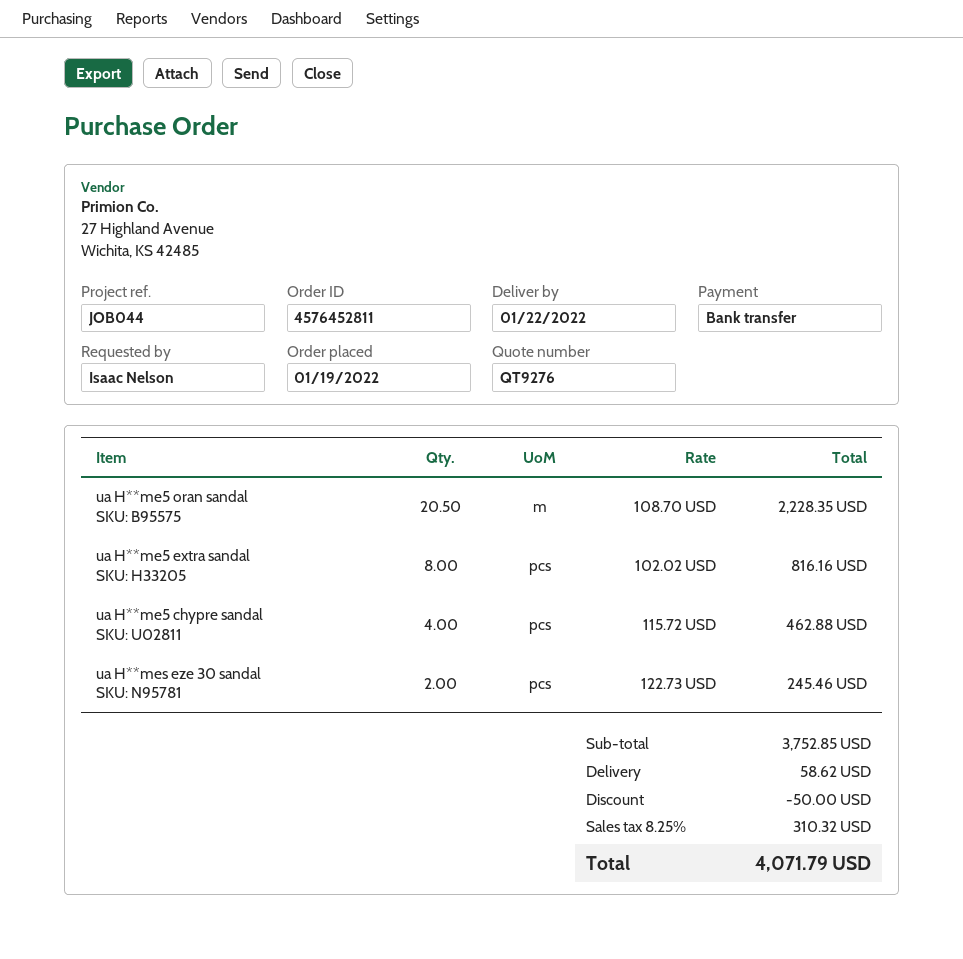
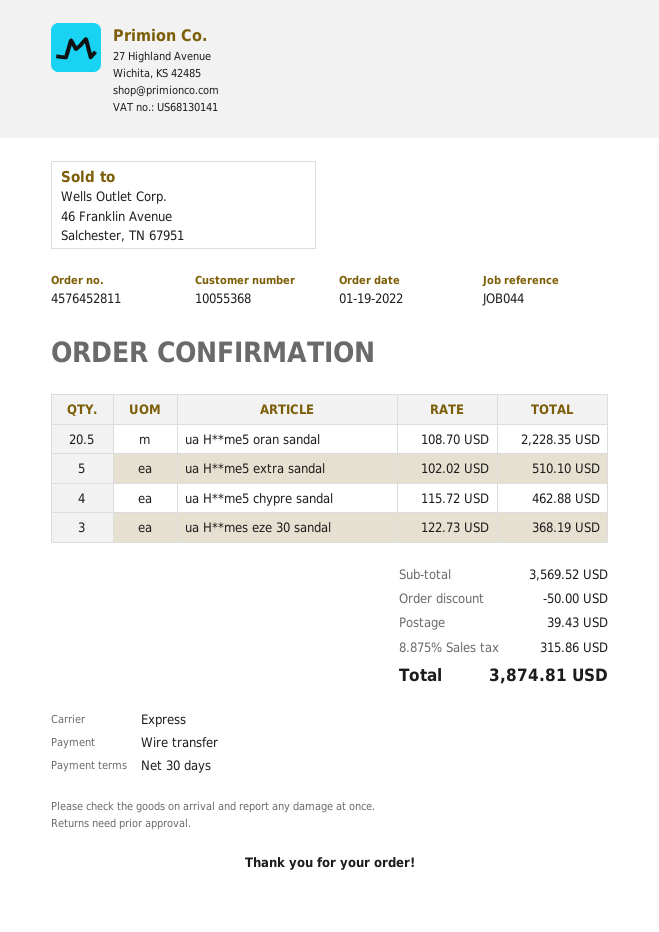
ua H**me5 extra sandal: 8 x 102.02 = 816.16 -> 5 x 102.02 = 510.10
ua H**mes eze 30 sandal: 2 x 122.73 = 245.46 -> 3 x 122.73 = 368.19
subtotal: 3752.85 -> 3569.52
shipping: 58.62 -> 39.43
tax: 8.25% = 310.32 -> 8.875% = 315.86
total: 4071.79 -> 3874.81

